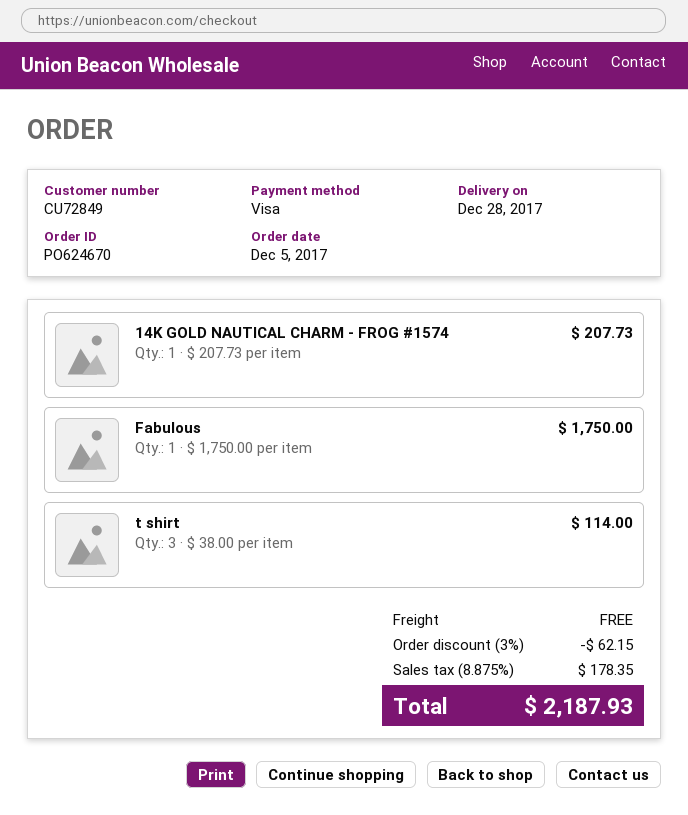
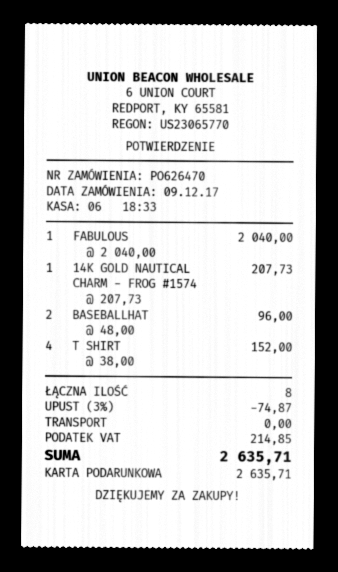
order number: PO624670 -> PO626470
order date: 2017-12-05 -> 2017-12-09
payment method: Visa -> gift card
Fabulous: 1 x 1750.00 = 1750.00 -> 1 x 2040.00 = 2040.00
t shirt: 3 x 38.00 = 114.00 -> 4 x 38.00 = 152.00
BASEBALLHAT: none -> 2 x 48.00 = 96.00
discount: 3% = 62.15 -> 3% = 74.87
tax: 178.35 -> 214.85
total: 2187.93 -> 2635.71

